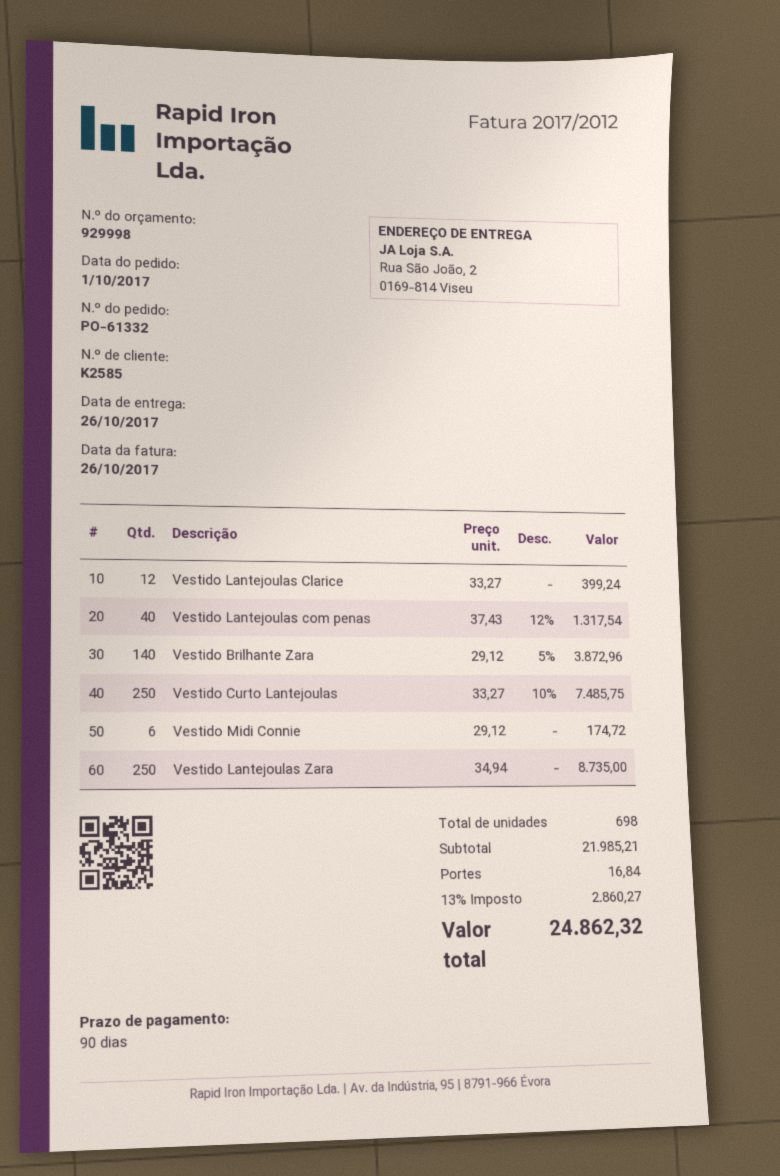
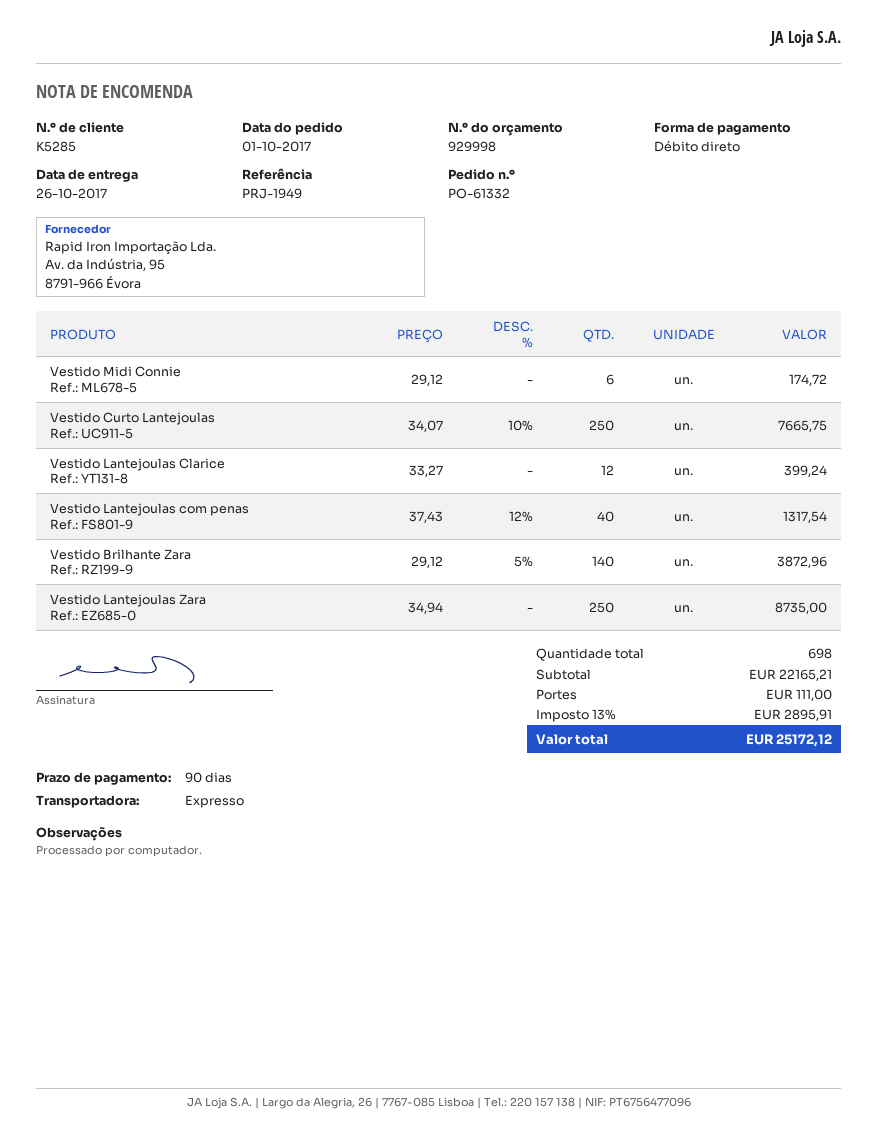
customer number: K2585 -> K5285
Vestido Curto Lantejoulas: 250 x 33.27 - 10% = 7485.75 -> 250 x 34.07 - 10% = 7665.75
subtotal: 21985.21 -> 22165.21
shipping: 16.84 -> 111.00
tax: 13% = 2860.27 -> 13% = 2895.91
total: 24862.32 -> 25172.12

